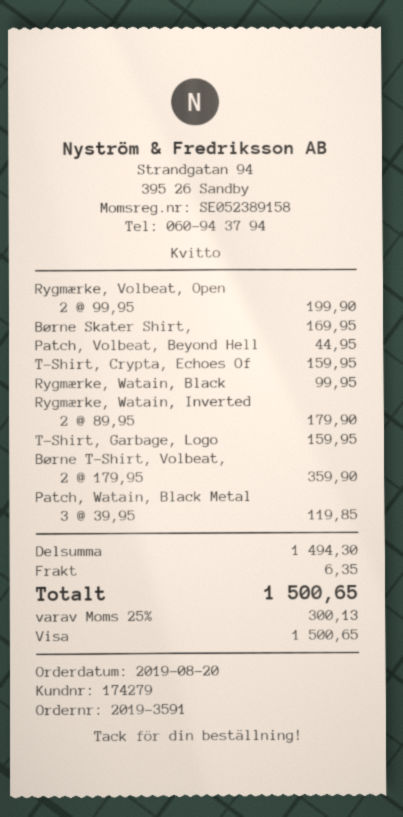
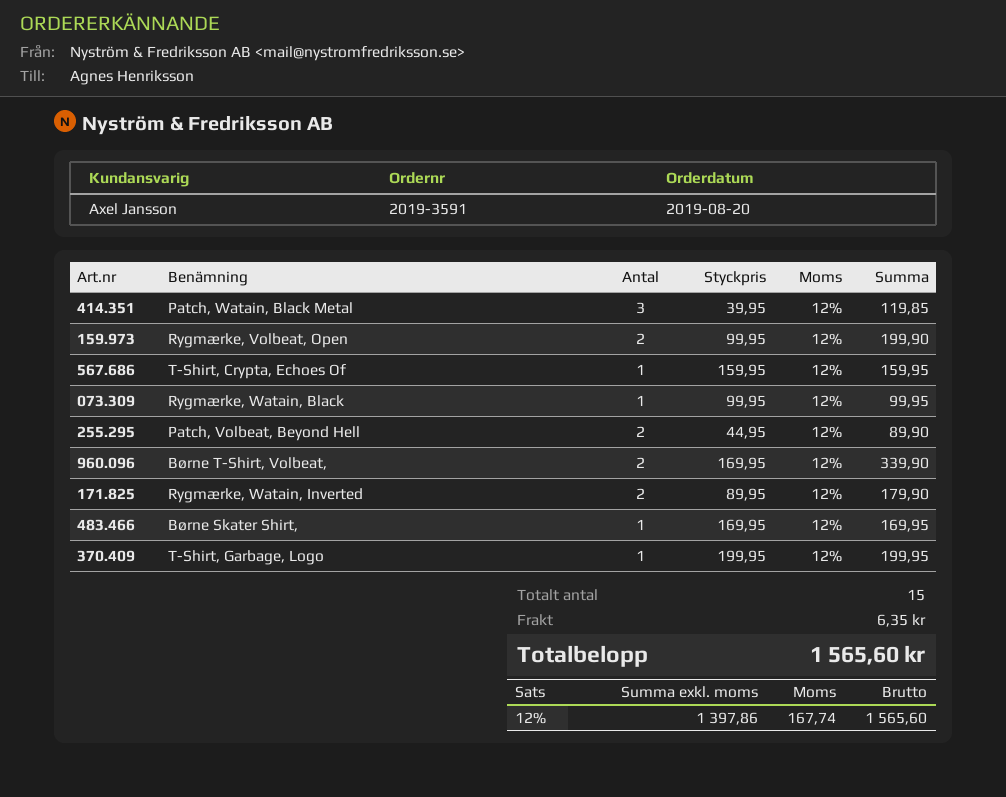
Patch, Volbeat, Beyond Hell: 1 x 44.95 = 44.95 -> 2 x 44.95 = 89.90
T-Shirt, Garbage, Logo: 1 x 159.95 = 159.95 -> 1 x 199.95 = 199.95
Børne T-Shirt, Volbeat,: 2 x 179.95 = 359.90 -> 2 x 169.95 = 339.90
tax: 25% = 300.13 -> 12% = 167.74
total: 1500.65 -> 1565.60

